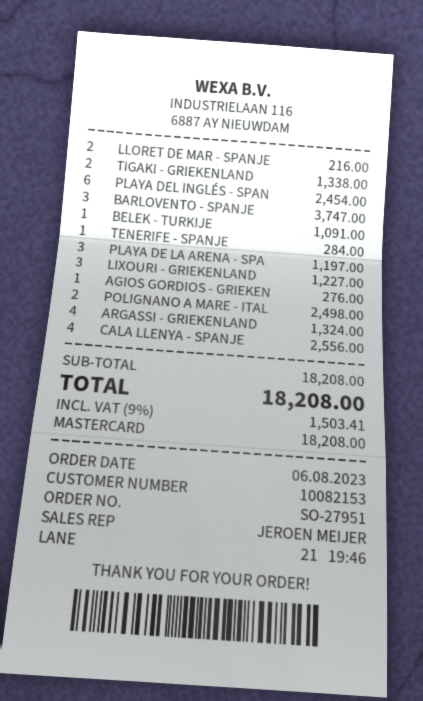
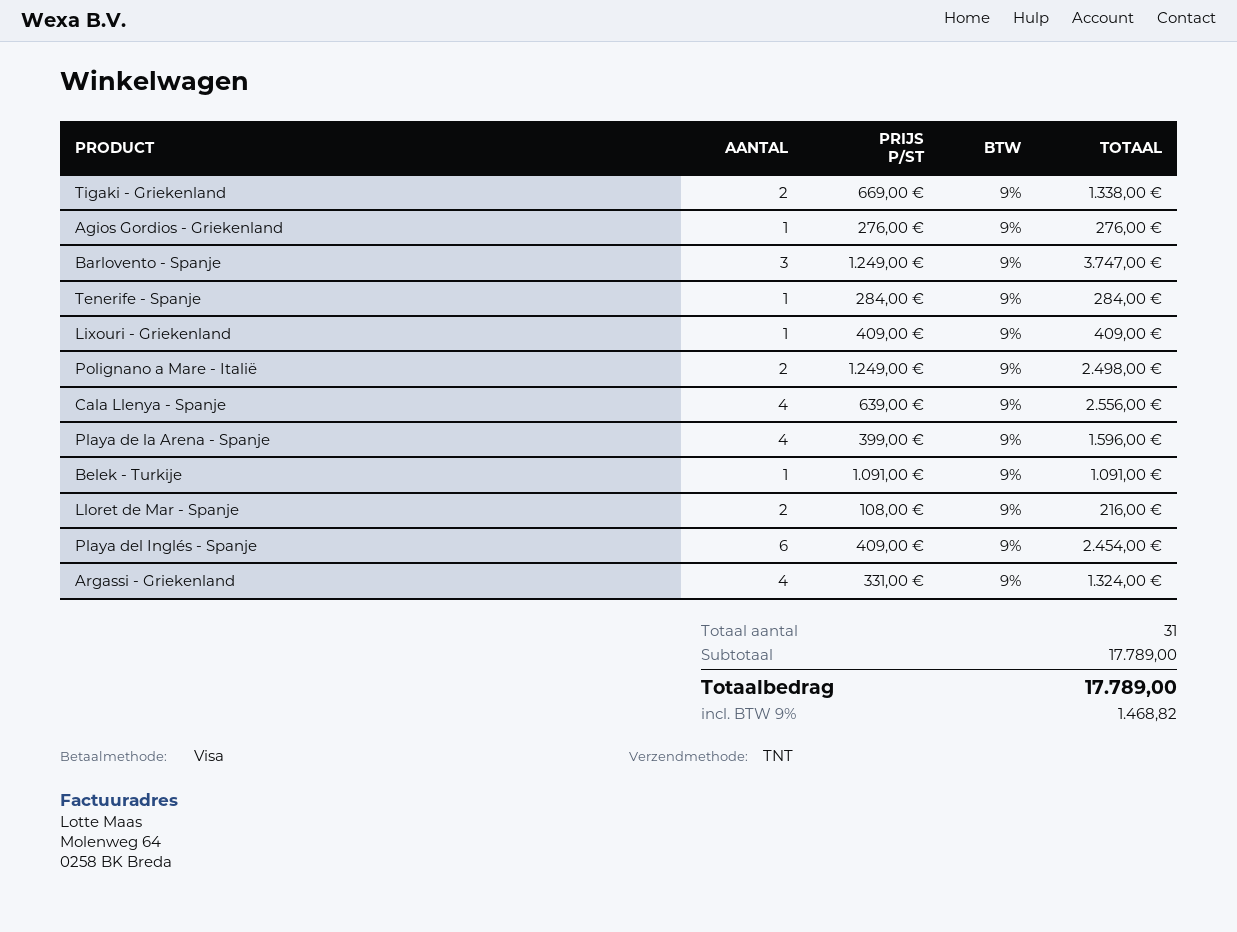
payment method: Mastercard -> Visa
PLAYA DE LA ARENA - SPA: 3 for 1197.00 -> 4 for 1596.00
LIXOURI - GRIEKENLAND: 3 for 1227.00 -> 1 for 409.00
subtotal: 18208.00 -> 17789.00
tax: 9% = 1503.41 -> 9% = 1468.82
total: 18208.00 -> 17789.00

